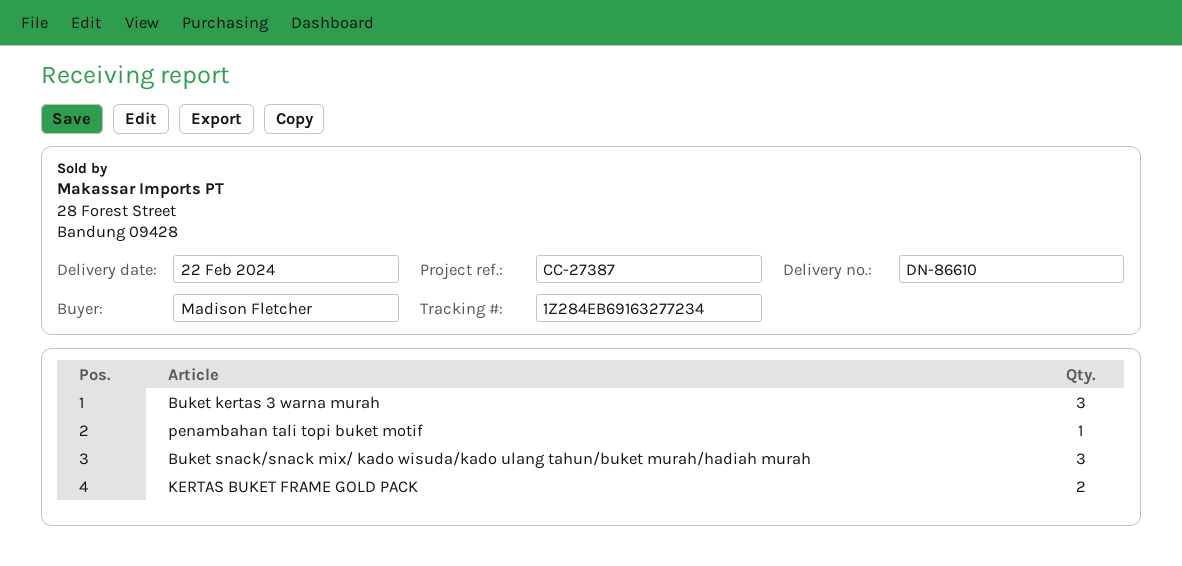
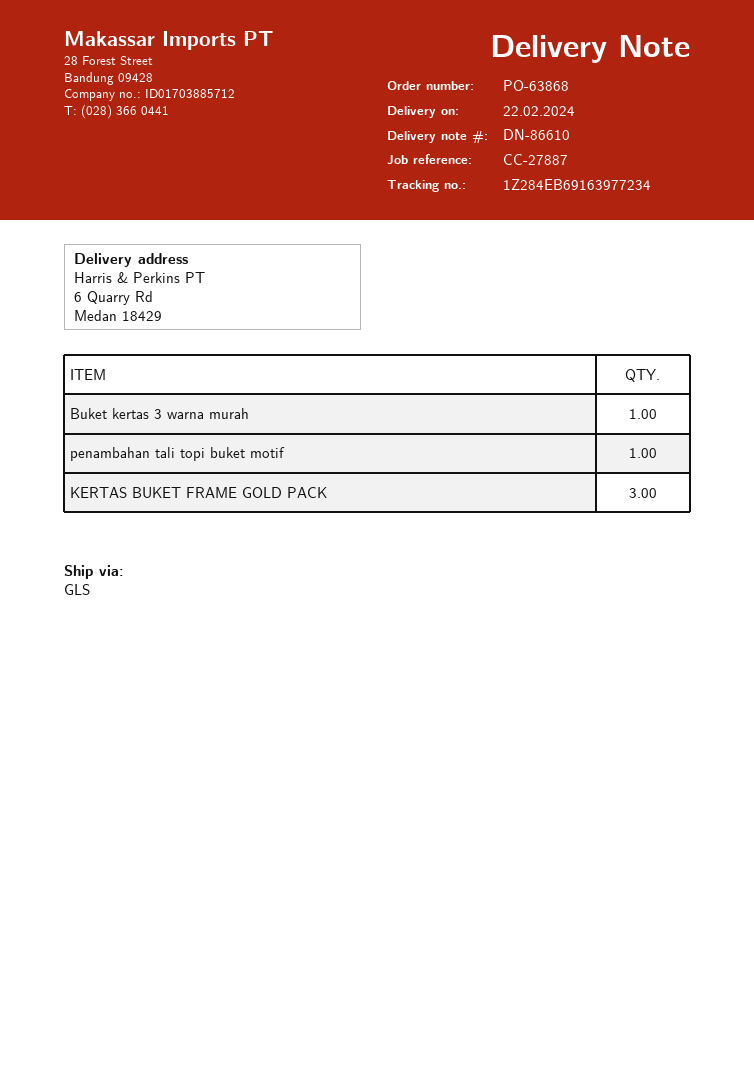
reference: CC-27387 -> CC-27887
tracking number: 1Z284EB69163277234 -> 1Z284EB69163977234
Buket kertas 3 warna murah: 3 -> 1
Buket snack/snack mix/ kado wisuda/kado ulang tahun/buket murah/hadiah murah: 3 -> none
KERTAS BUKET FRAME GOLD PACK: 2 -> 3

